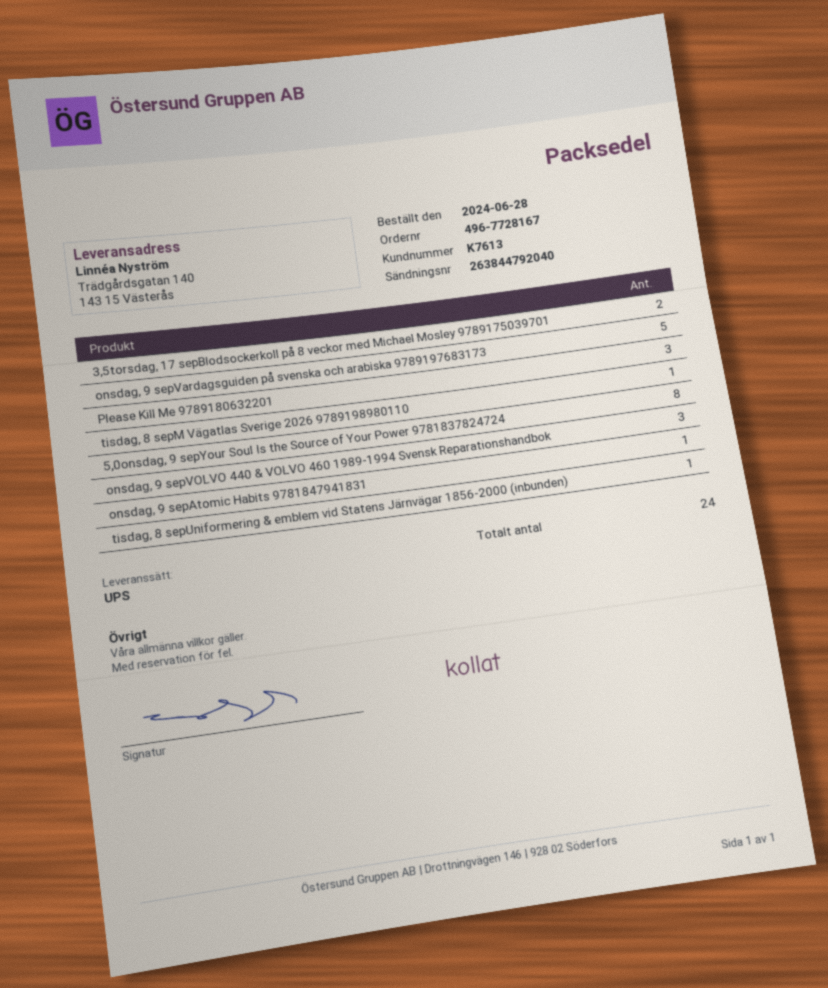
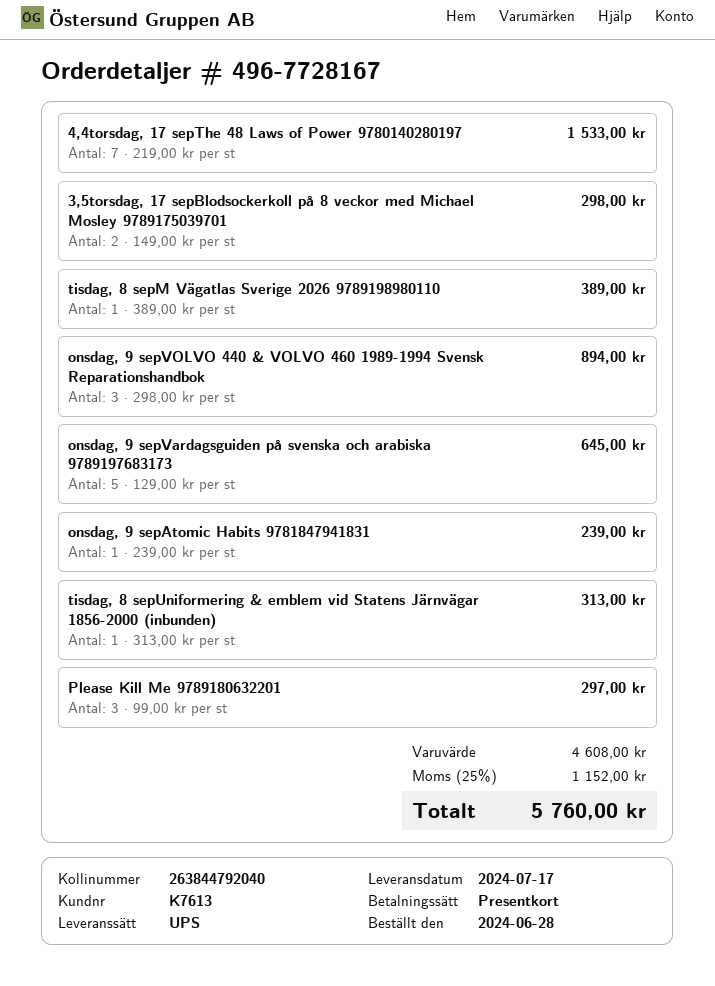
5,0onsdag, 9 sepYour Soul Is the Source of Your Power 9781837824724: 8 -> none
4,4torsdag, 17 sepThe 48 Laws of Power 9780140280197: none -> 7

